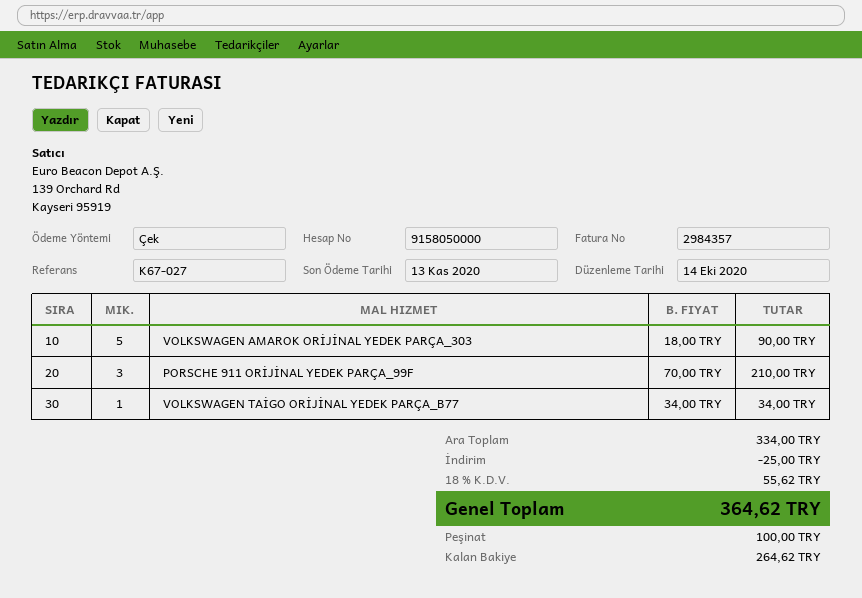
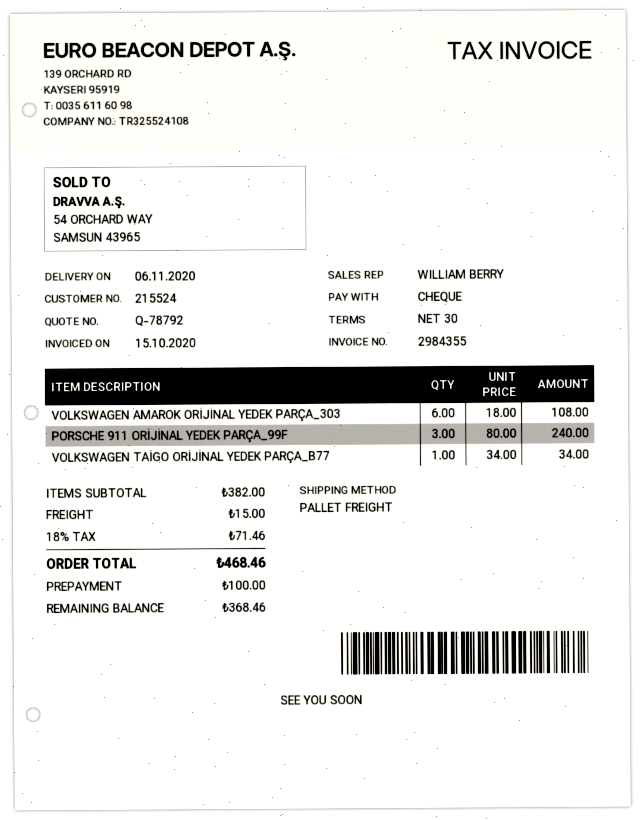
invoice number: 2984357 -> 2984355
invoice date: 2020-10-14 -> 2020-10-15
VOLKSWAGEN AMAROK ORİJİNAL YEDEK PARÇA_303: 5 x 18.00 = 90.00 -> 6 x 18.00 = 108.00
PORSCHE 911 ORİJİNAL YEDEK PARÇA_99F: 3 x 70.00 = 210.00 -> 3 x 80.00 = 240.00
subtotal: 334.00 -> 382.00
discount: 25.00 -> none
shipping: none -> 15.00
tax: 18% = 55.62 -> 18% = 71.46
total: 364.62 -> 468.46
balance: 264.62 -> 368.46

